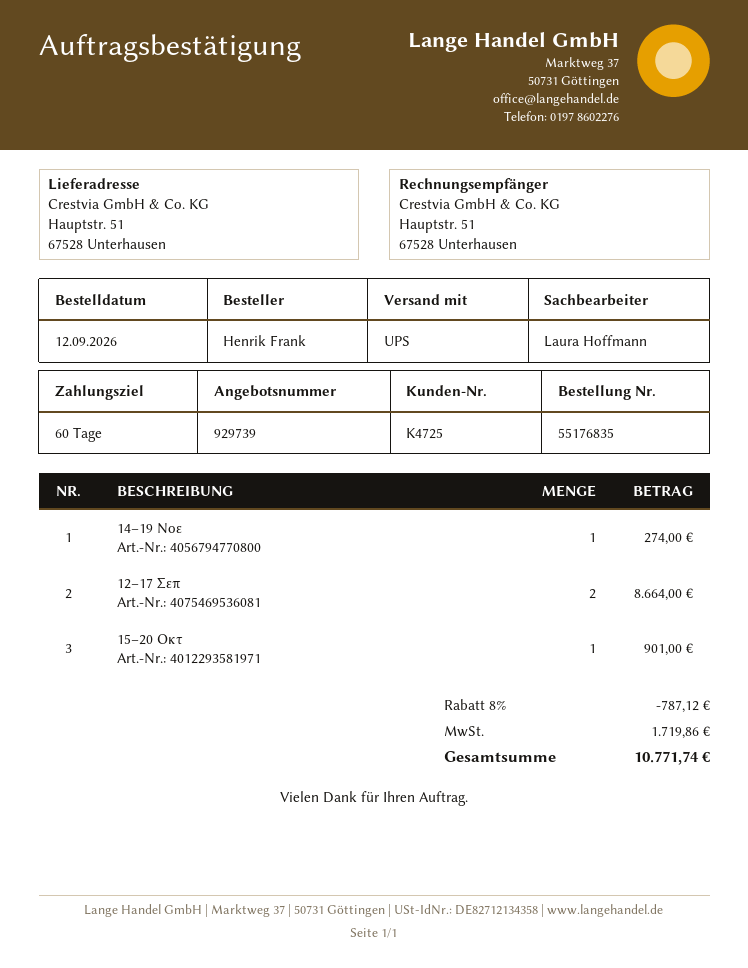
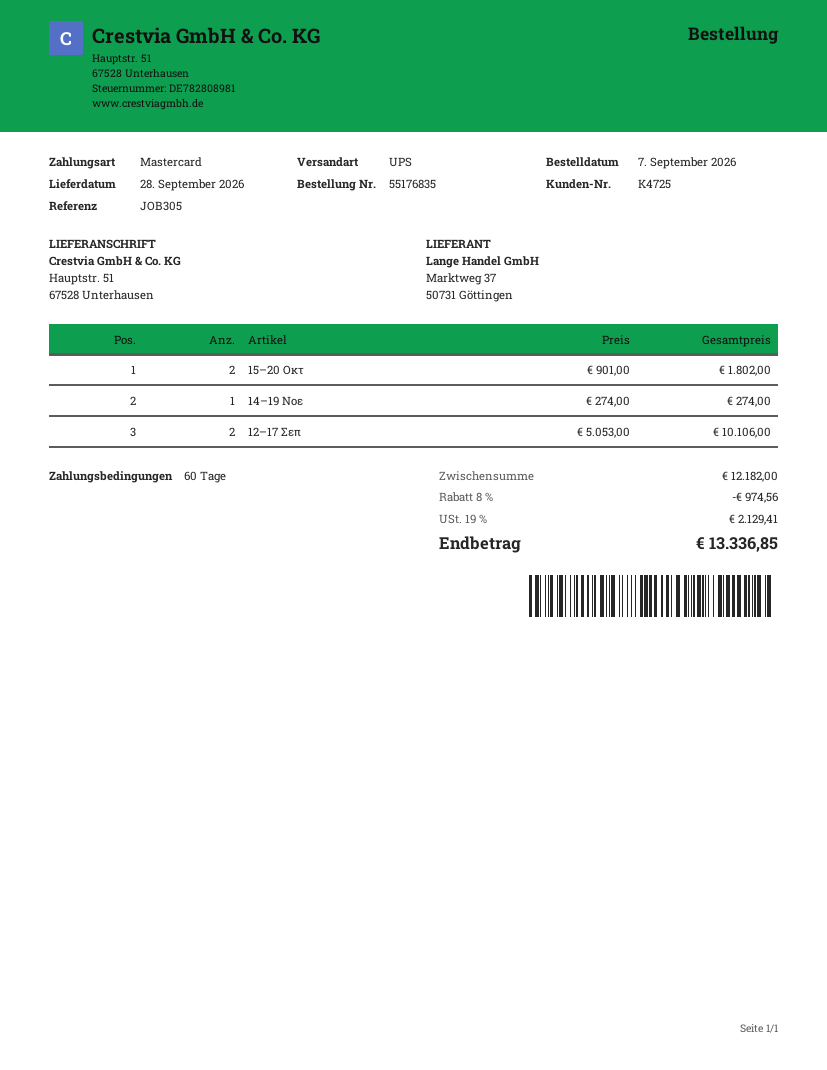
order date: 2026-09-12 -> 2026-09-07
12–17 Σεπ: 2 for 8664.00 -> 2 for 10106.00
15–20 Οκτ: 1 for 901.00 -> 2 for 1802.00
discount: 8% = 787.12 -> 8% = 974.56
tax: 1719.86 -> 2129.41
total: 10771.74 -> 13336.85

